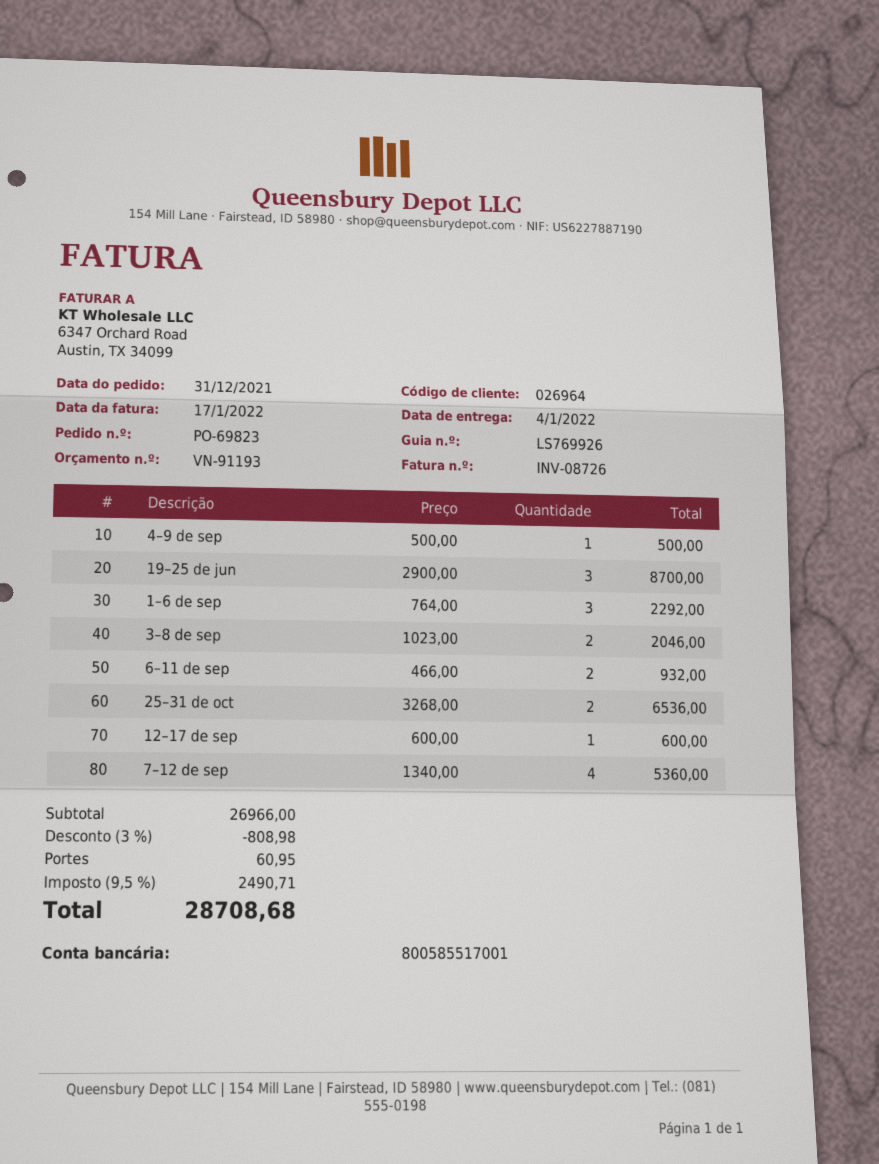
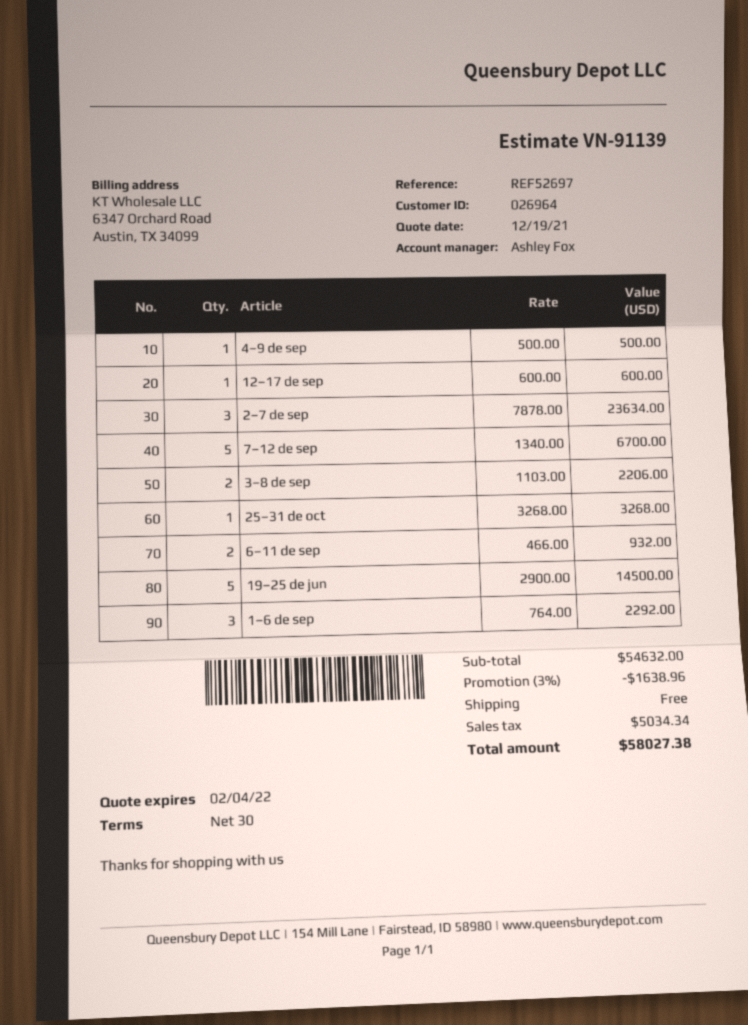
quote number: VN-91193 -> VN-91139
19–25 de jun: 3 x 2900.00 = 8700.00 -> 5 x 2900.00 = 14500.00
3–8 de sep: 2 x 1023.00 = 2046.00 -> 2 x 1103.00 = 2206.00
25–31 de oct: 2 x 3268.00 = 6536.00 -> 1 x 3268.00 = 3268.00
7–12 de sep: 4 x 1340.00 = 5360.00 -> 5 x 1340.00 = 6700.00
2–7 de sep: none -> 3 x 7878.00 = 23634.00
subtotal: 26966.00 -> 54632.00
discount: 3% = 808.98 -> 3% = 1638.96
shipping: 60.95 -> 0.00
tax: 2490.71 -> 5034.34
total: 28708.68 -> 58027.38

